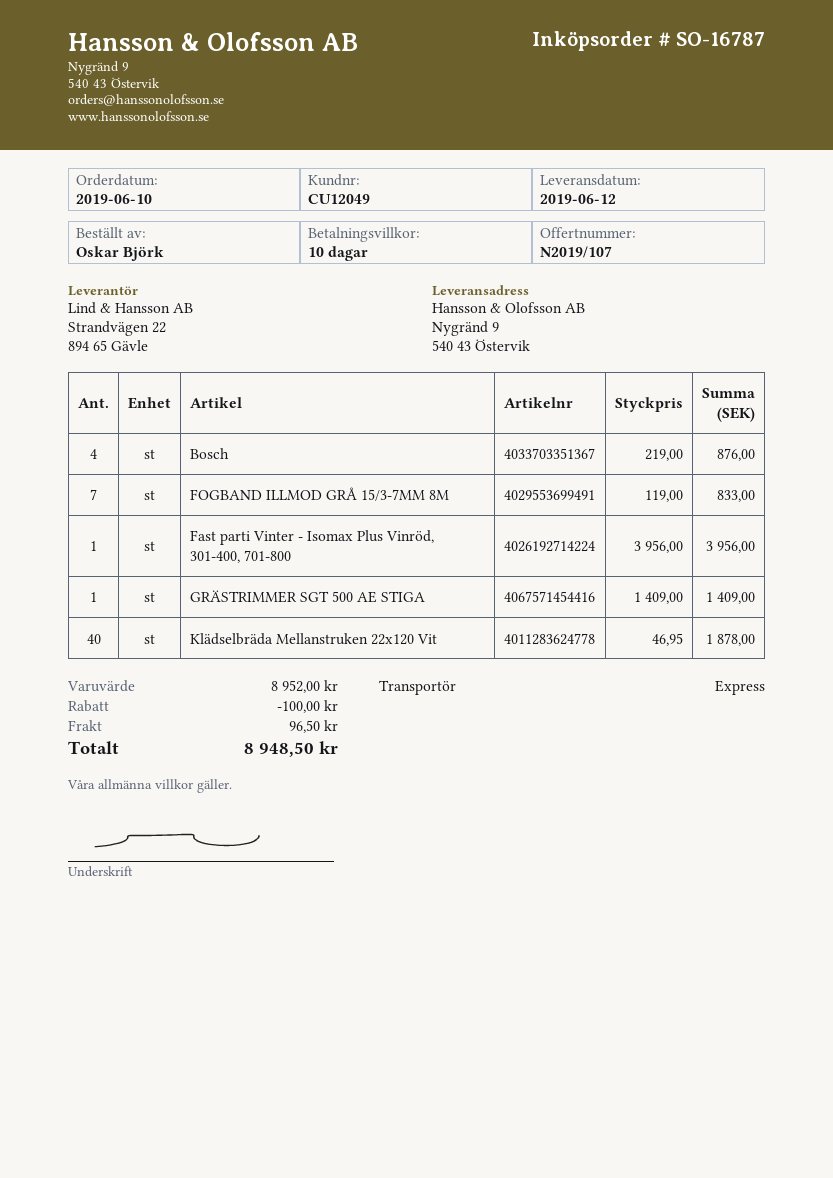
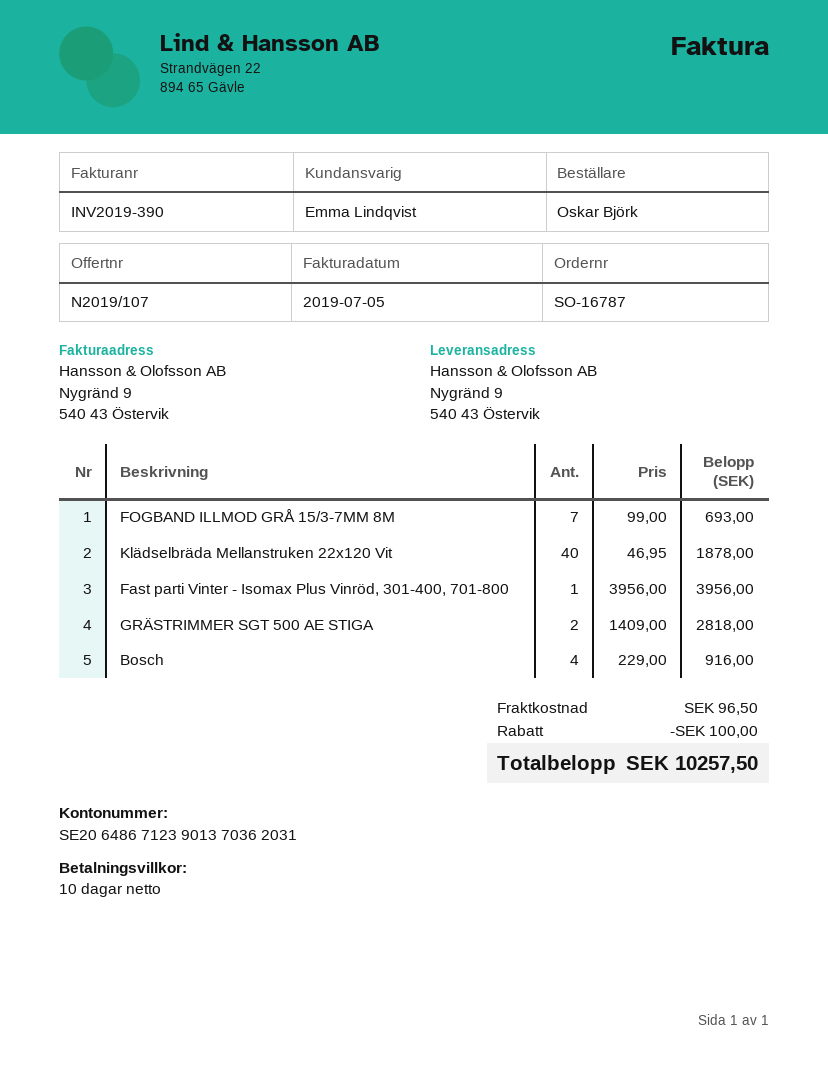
Bosch: 4 x 219.00 = 876.00 -> 4 x 229.00 = 916.00
FOGBAND ILLMOD GRÅ 15/3-7MM 8M: 7 x 119.00 = 833.00 -> 7 x 99.00 = 693.00
GRÄSTRIMMER SGT 500 AE STIGA: 1 x 1409.00 = 1409.00 -> 2 x 1409.00 = 2818.00
total: 8948.50 -> 10257.50

